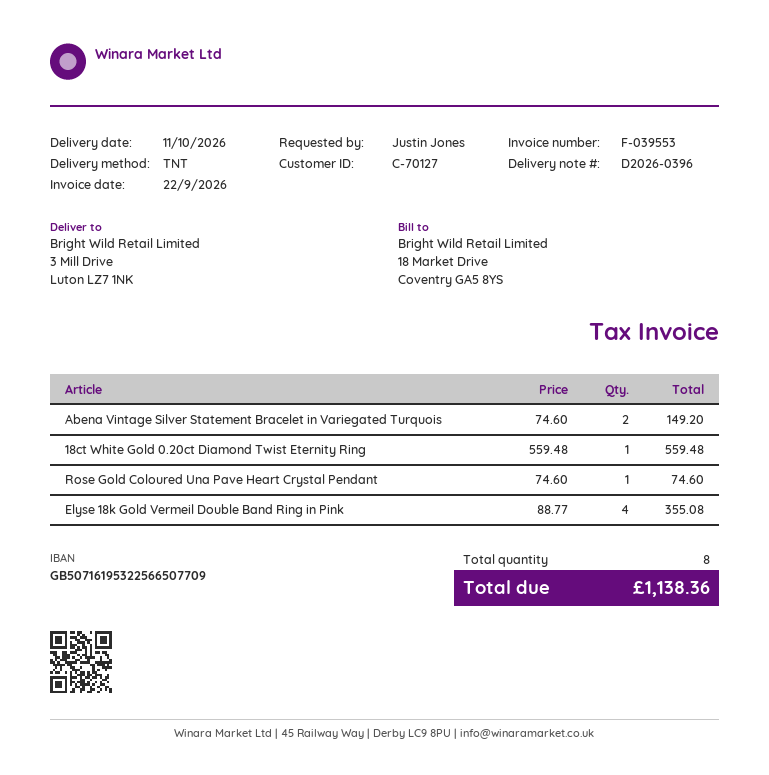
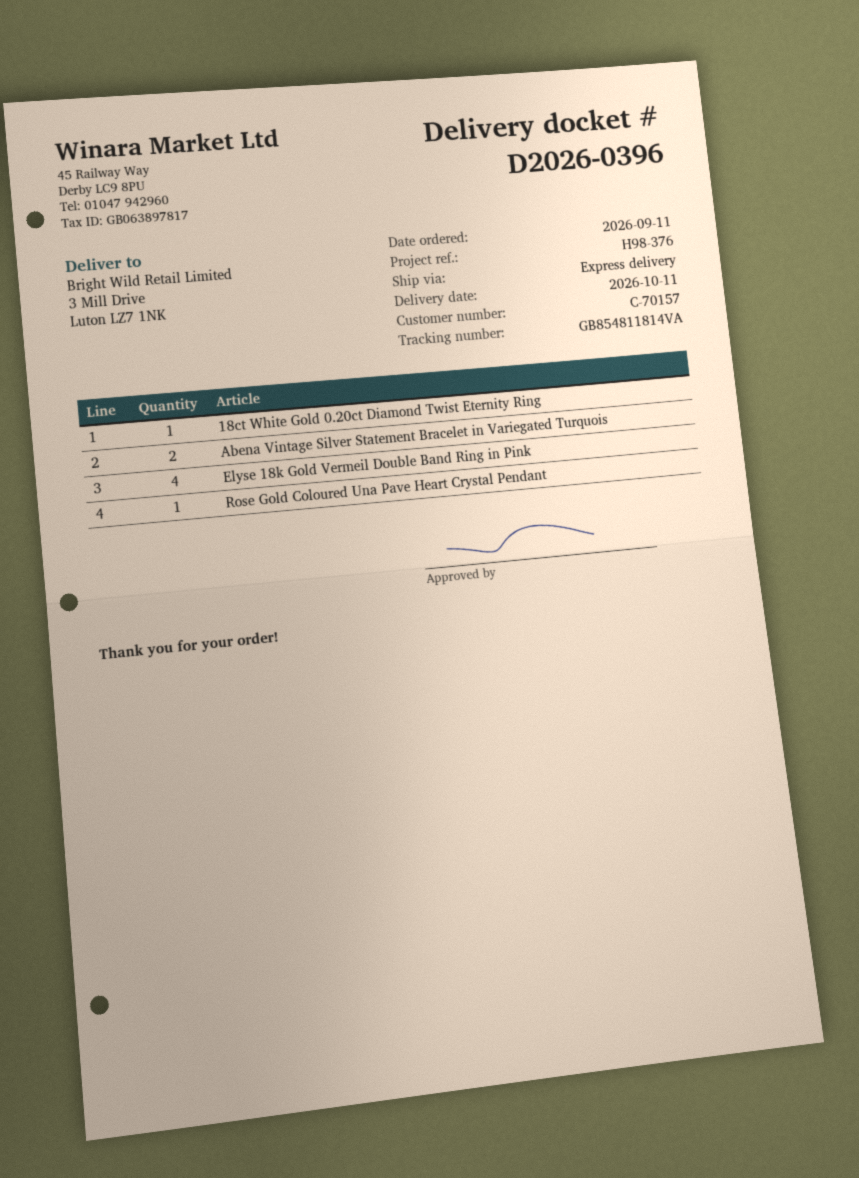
customer number: C-70127 -> C-70157
shipping method: TNT -> express

